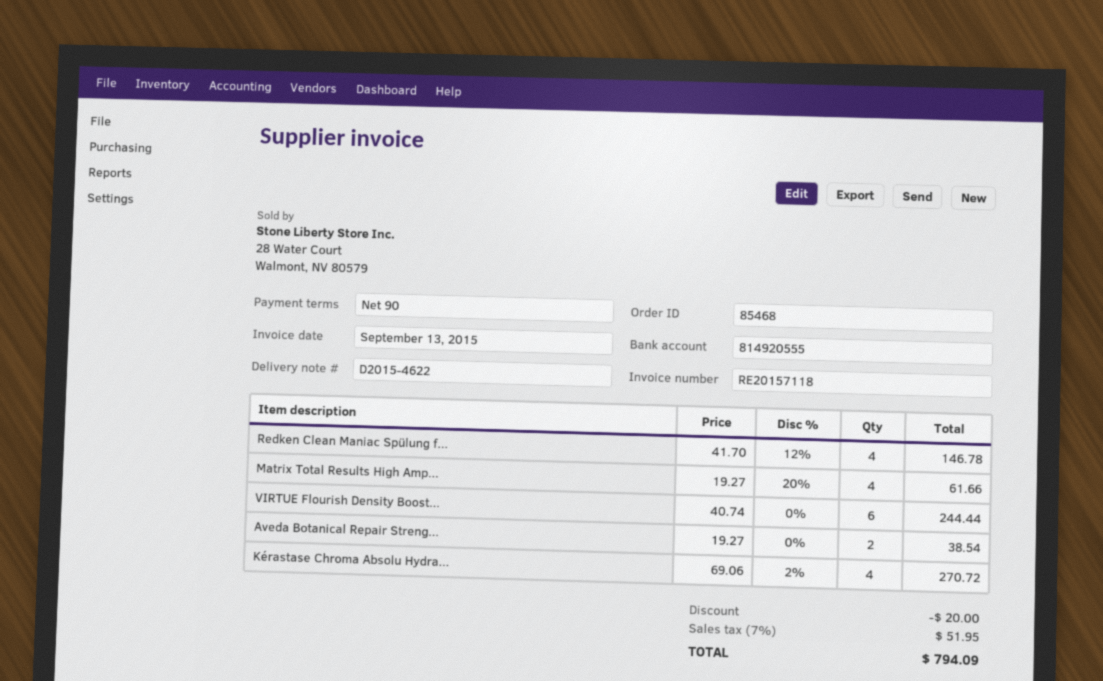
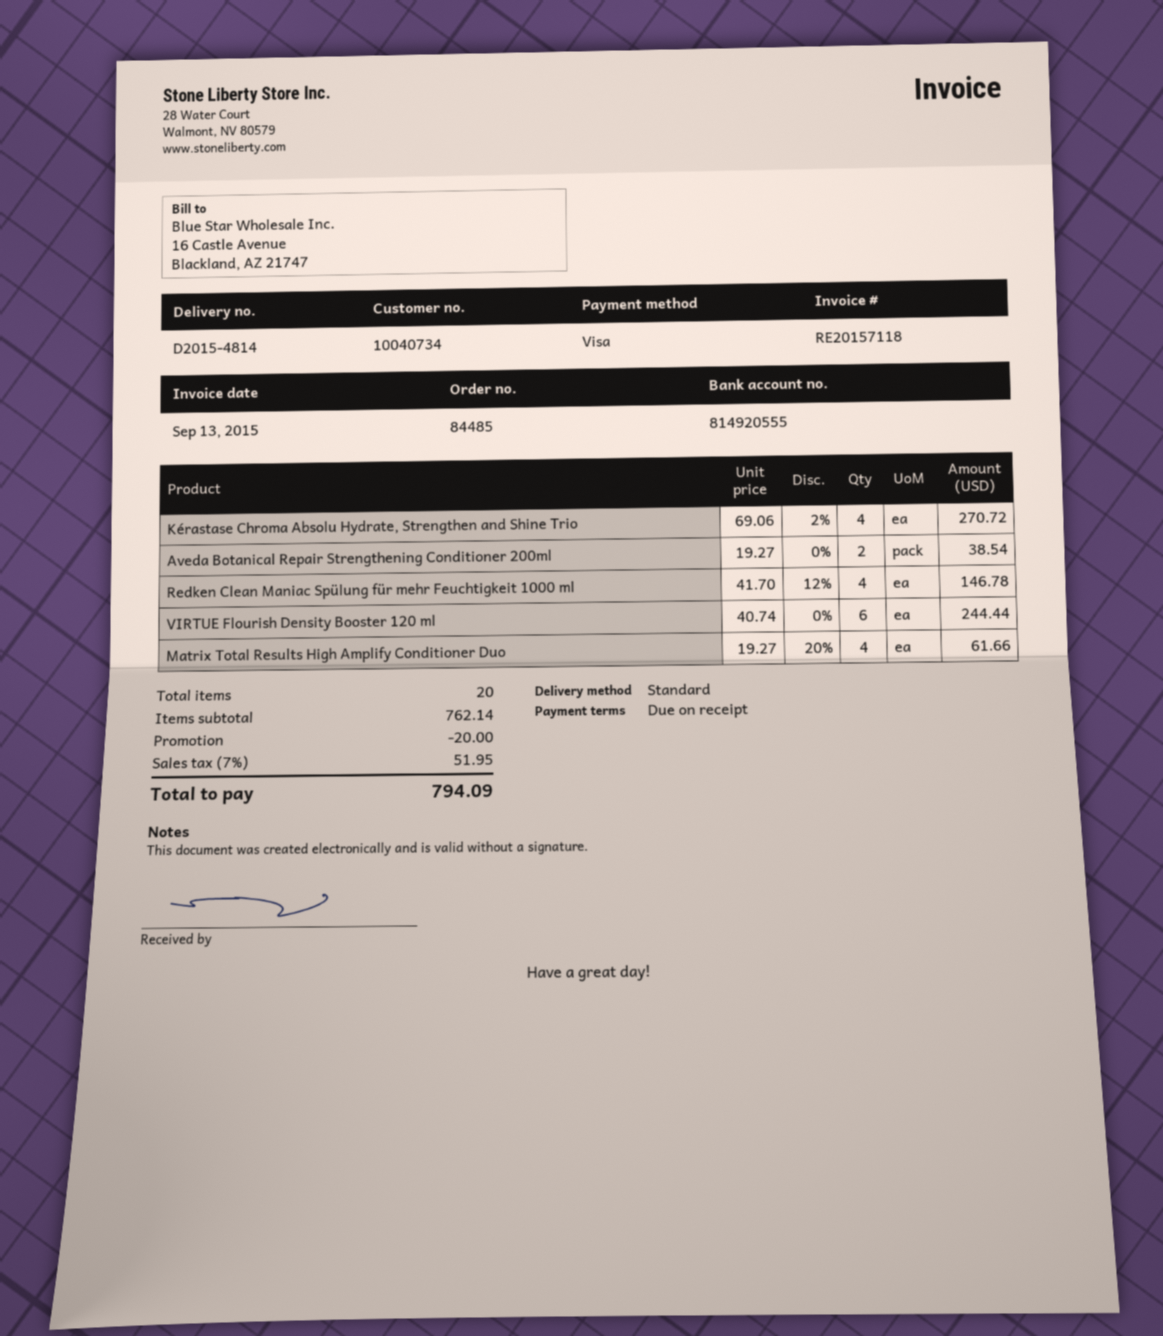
order number: 85468 -> 84485
delivery note number: D2015-4622 -> D2015-4814
payment terms: 90 days -> on receipt

